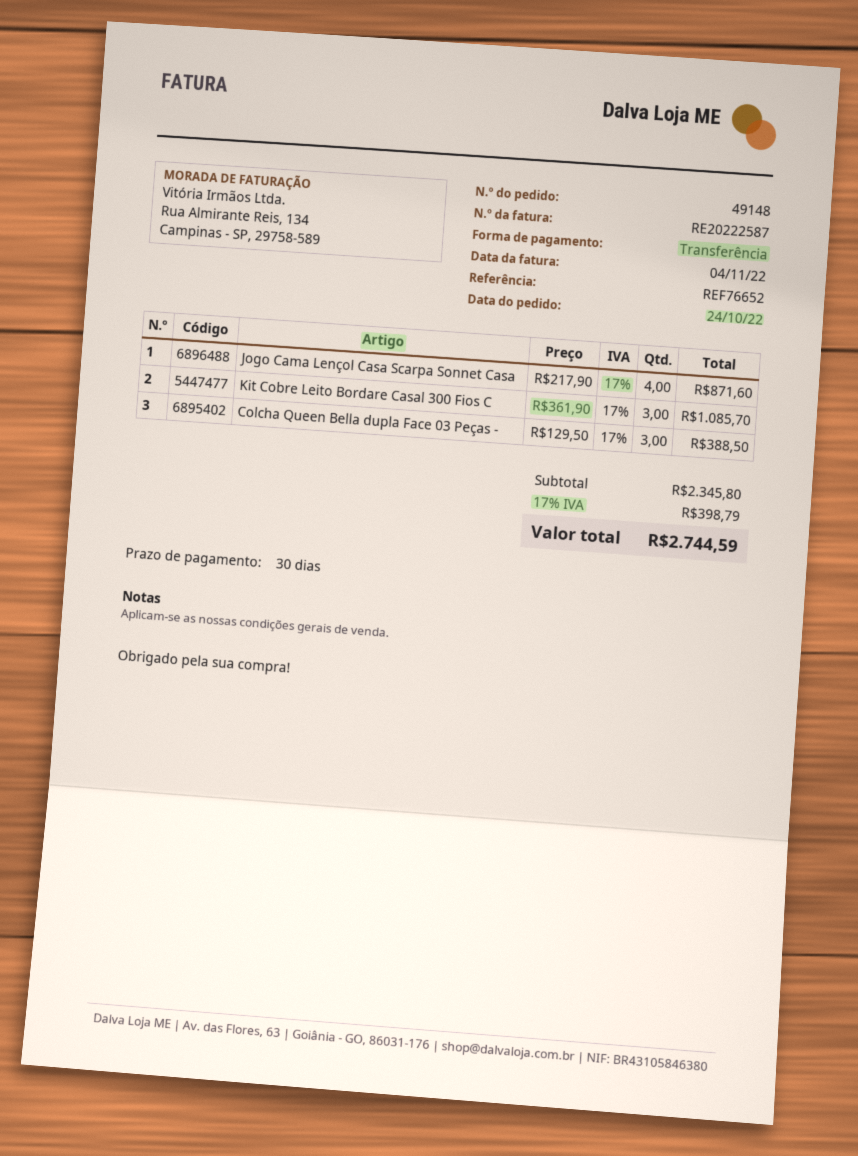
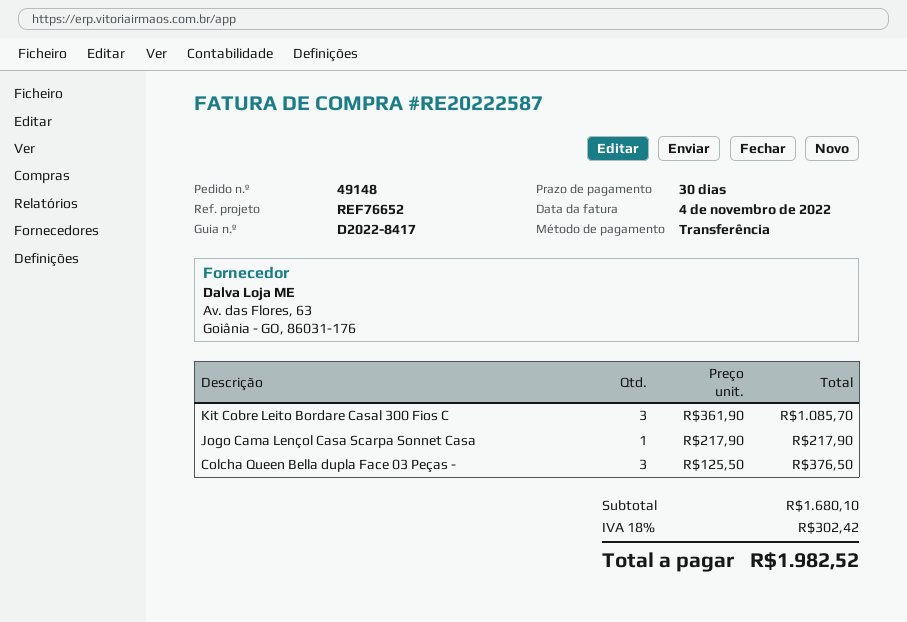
Jogo Cama Lençol Casa Scarpa Sonnet Casa: 4 x 217.90 = 871.60 -> 1 x 217.90 = 217.90
Colcha Queen Bella dupla Face 03 Peças -: 3 x 129.50 = 388.50 -> 3 x 125.50 = 376.50
subtotal: 2345.80 -> 1680.10
tax: 17% = 398.79 -> 18% = 302.42
total: 2744.59 -> 1982.52

